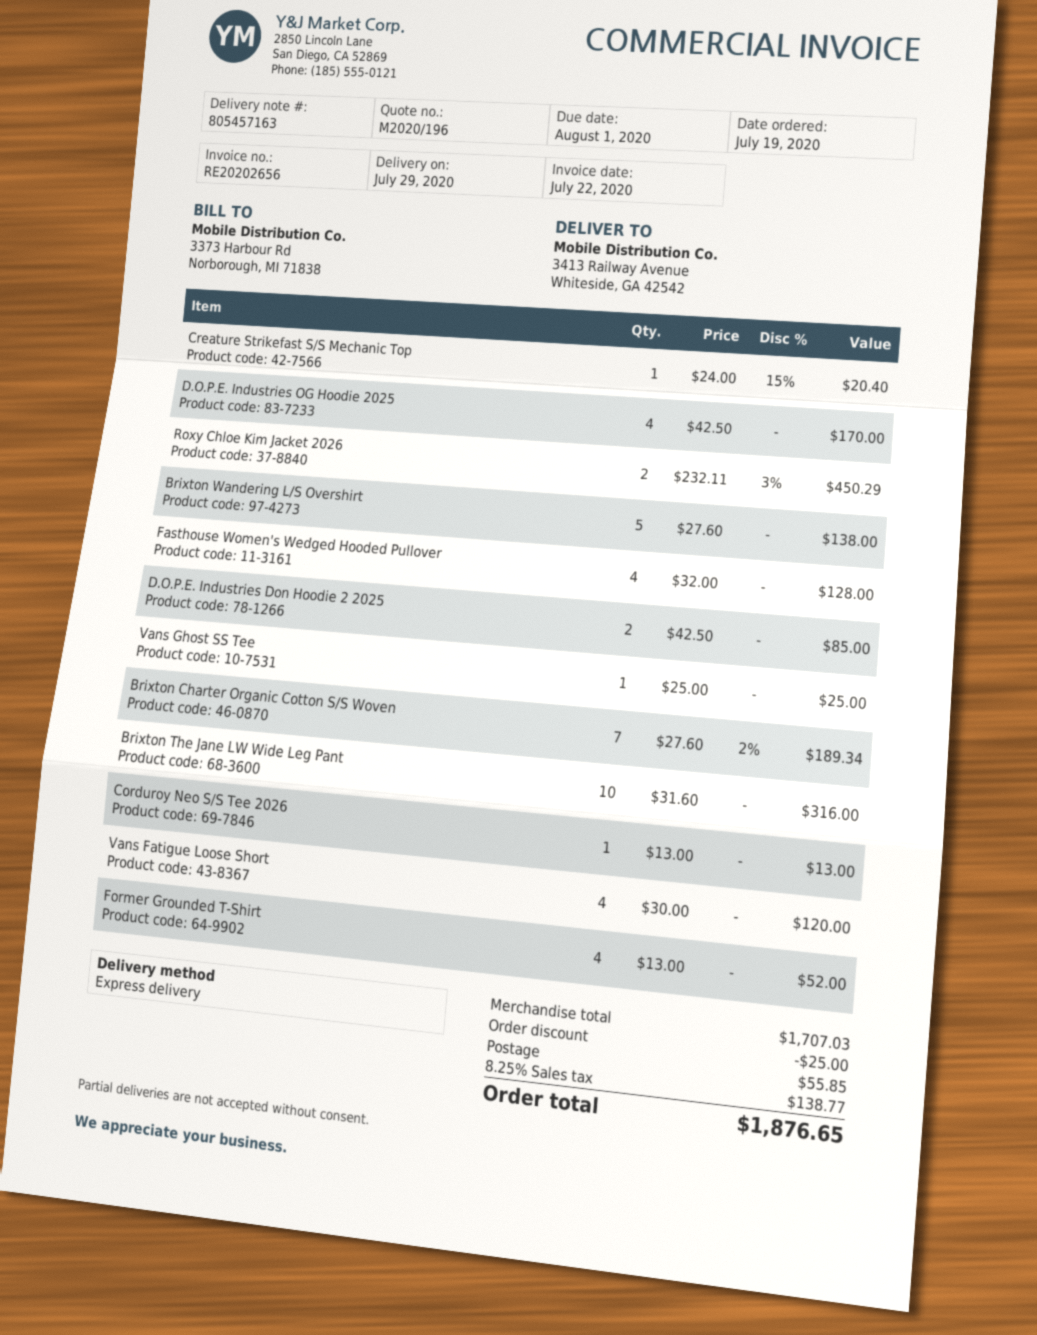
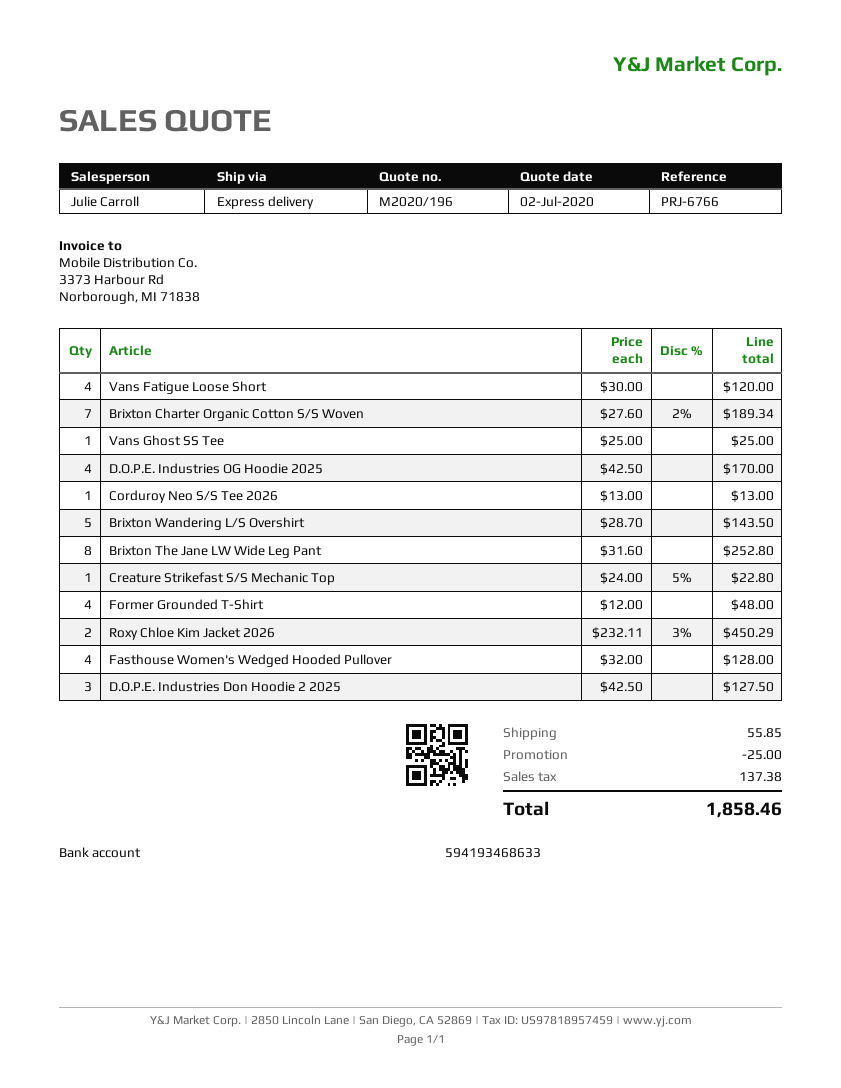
Creature Strikefast S/S Mechanic Top: 1 x 24.00 - 15% = 20.40 -> 1 x 24.00 - 5% = 22.80
Brixton Wandering L/S Overshirt: 5 x 27.60 = 138.00 -> 5 x 28.70 = 143.50
D.O.P.E. Industries Don Hoodie 2 2025: 2 x 42.50 = 85.00 -> 3 x 42.50 = 127.50
Brixton The Jane LW Wide Leg Pant: 10 x 31.60 = 316.00 -> 8 x 31.60 = 252.80
Former Grounded T-Shirt: 4 x 13.00 = 52.00 -> 4 x 12.00 = 48.00
tax: 138.77 -> 137.38
total: 1876.65 -> 1858.46

